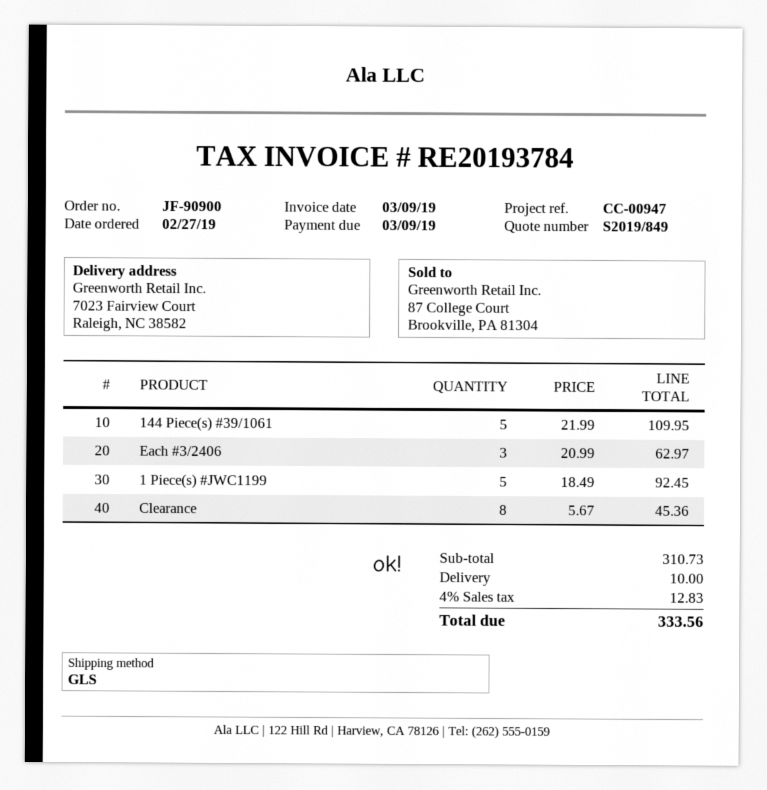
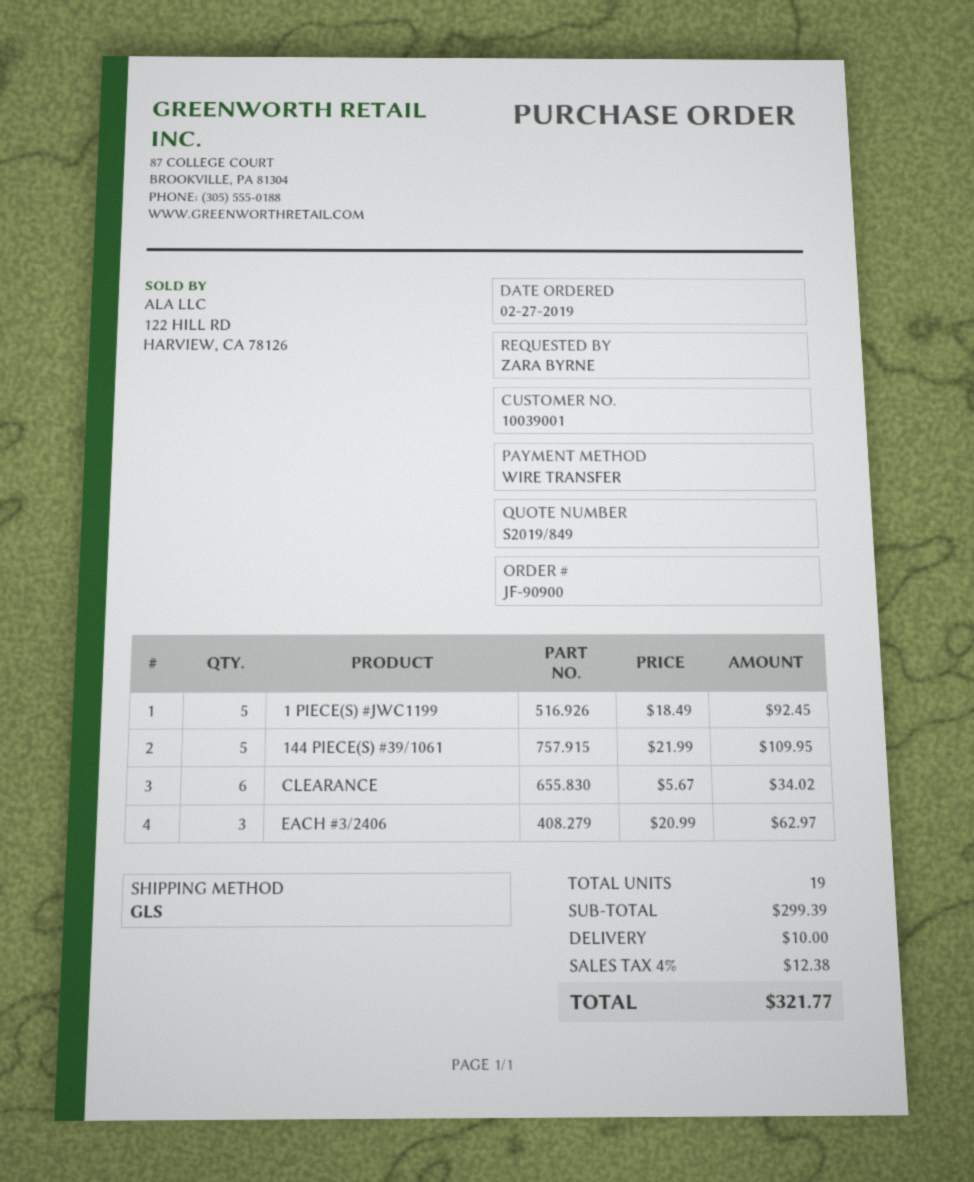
Clearance: 8 x 5.67 = 45.36 -> 6 x 5.67 = 34.02
subtotal: 310.73 -> 299.39
tax: 4% = 12.83 -> 4% = 12.38
total: 333.56 -> 321.77

